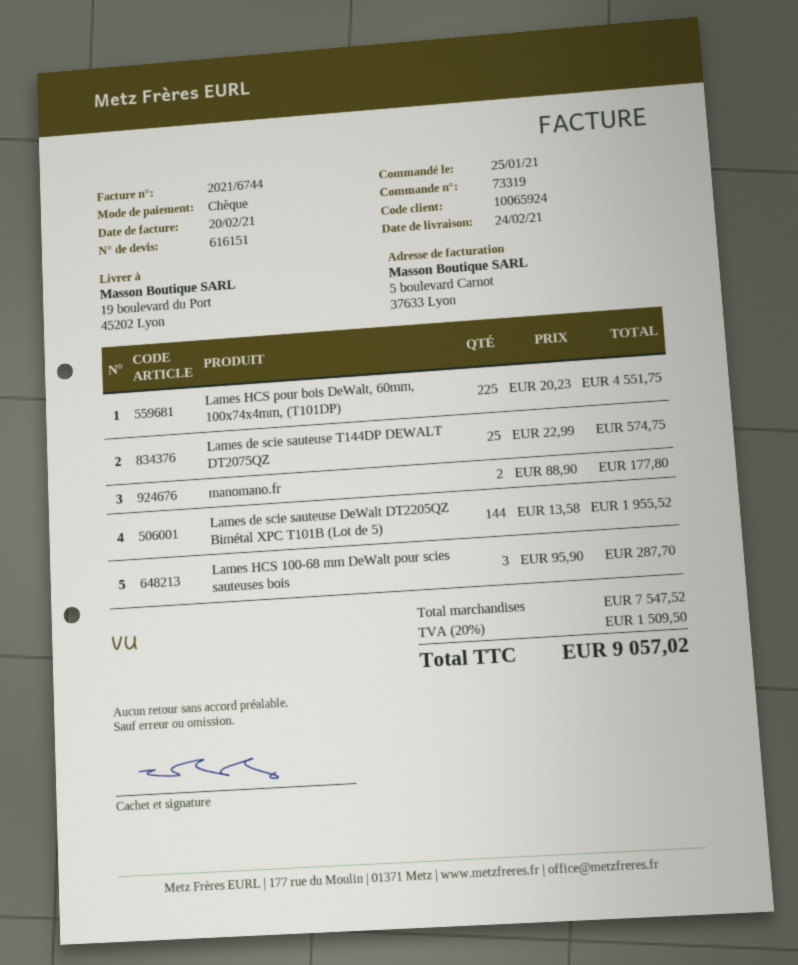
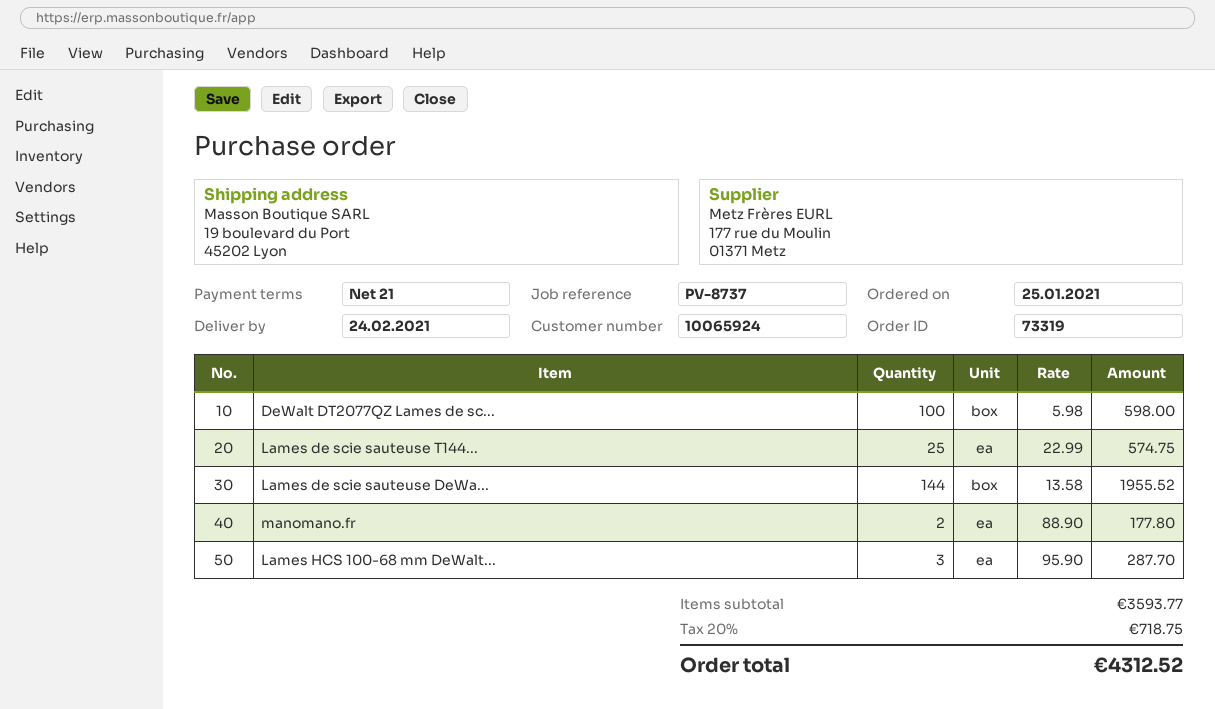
Lames HCS pour bois DeWalt, 60mm, 100x74x4mm, (T101DP): 225 x 20.23 = 4551.75 -> none
DeWalt DT2077QZ Lames de sc...: none -> 100 x 5.98 = 598.00
subtotal: 7547.52 -> 3593.77
tax: 20% = 1509.50 -> 20% = 718.75
total: 9057.02 -> 4312.52

